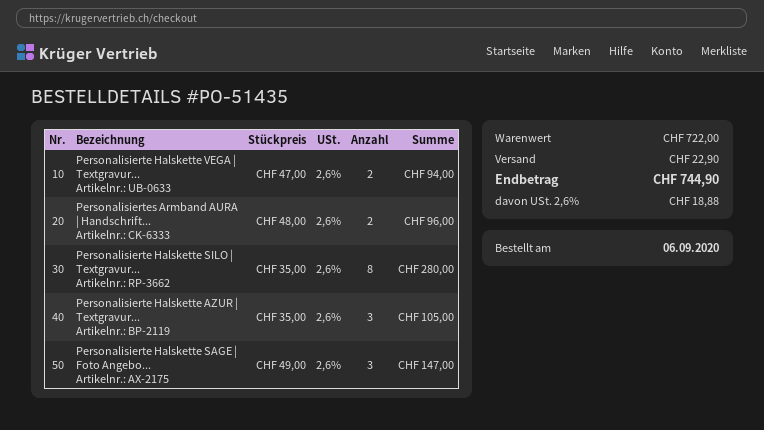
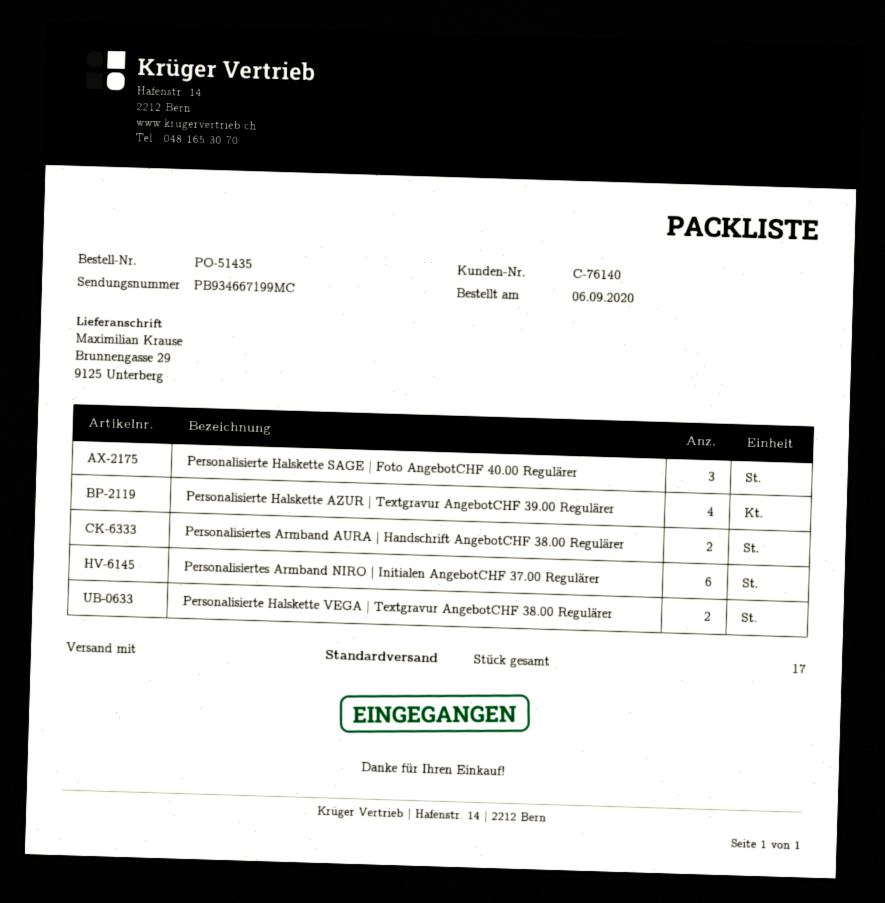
Personalisierte Halskette SILO | Textgravur...: 8 -> none
Personalisierte Halskette AZUR | Textgravur...: 3 -> 4
Personalisiertes Armband NIRO | Initialen AngebotCHF 37.00 Regulärer: none -> 6

